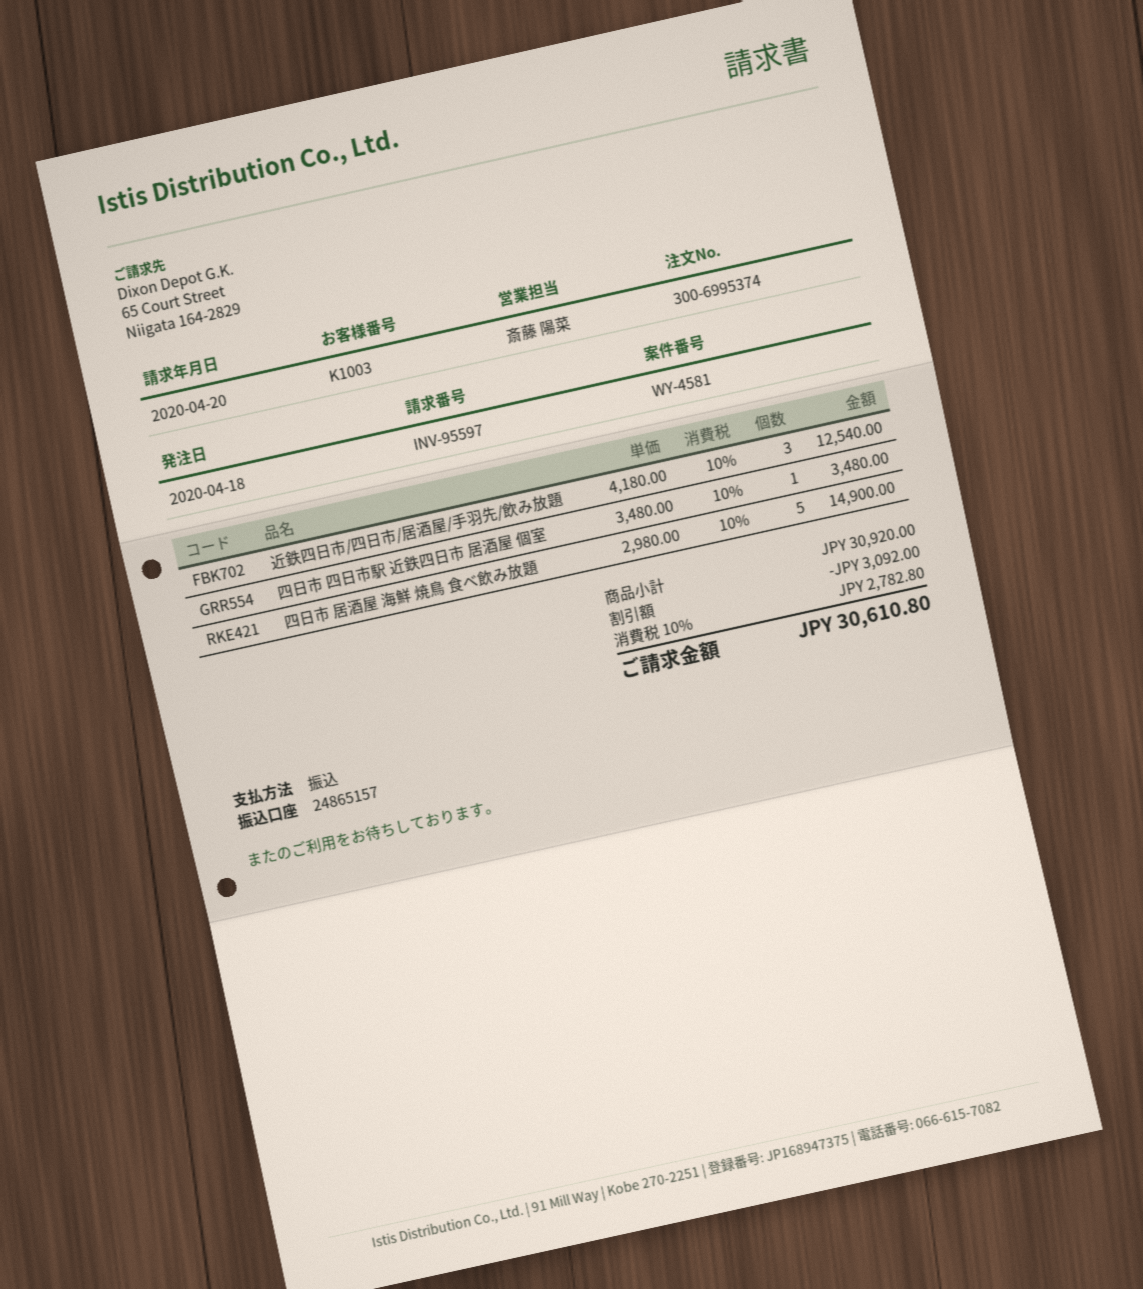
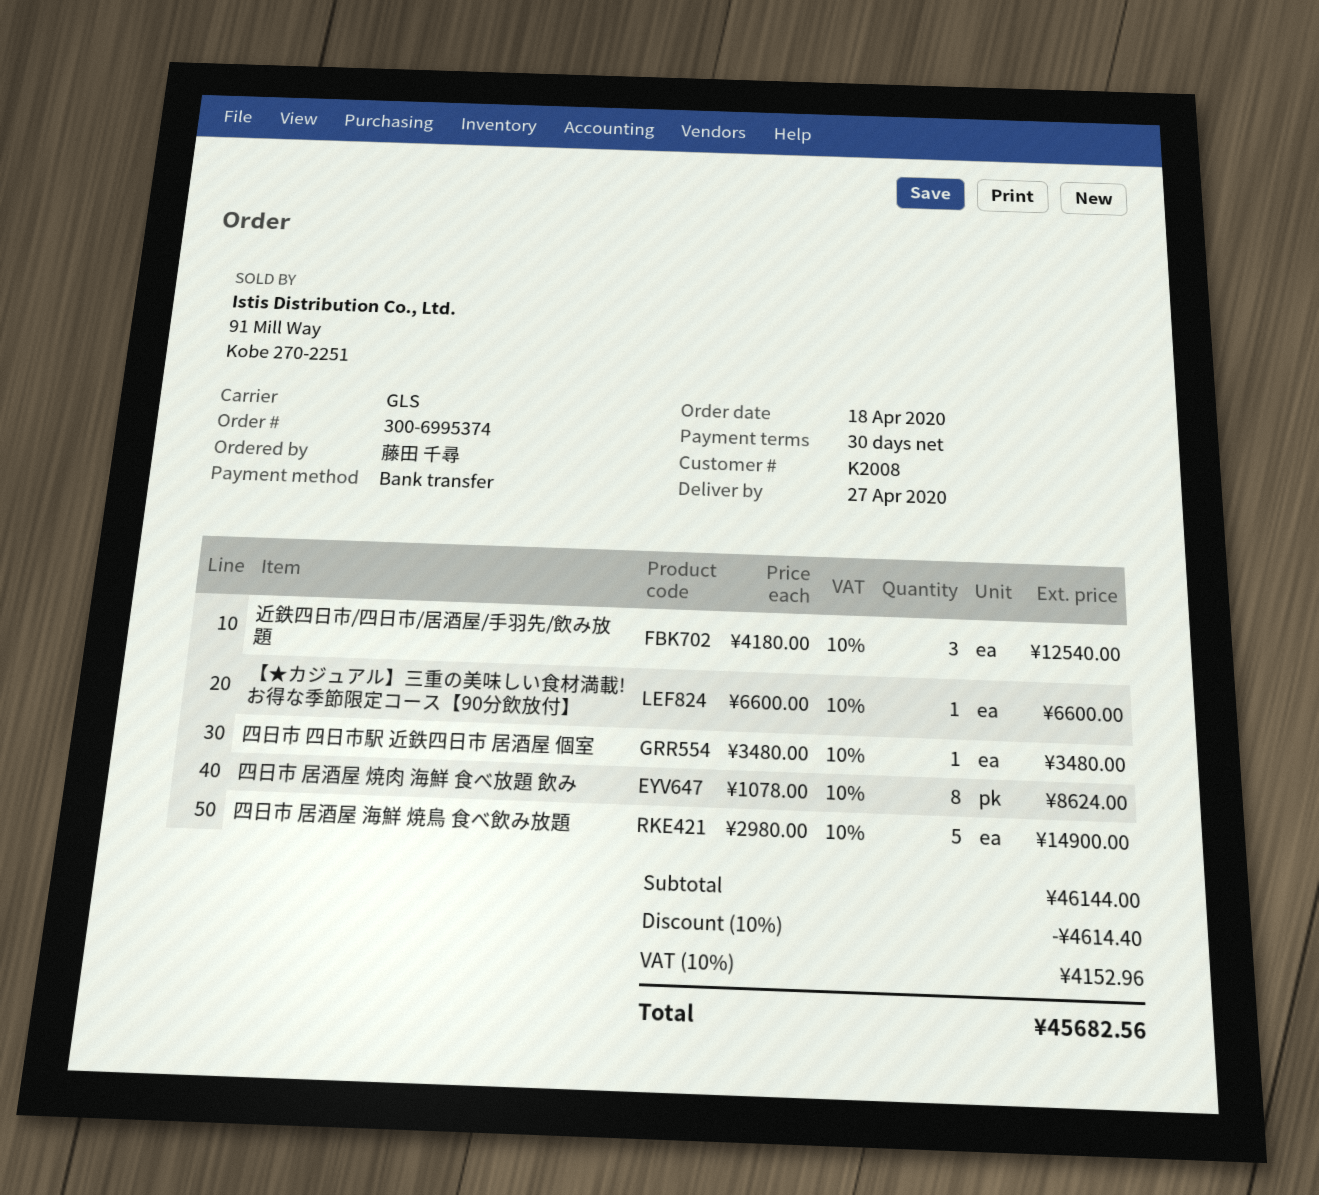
customer number: K1003 -> K2008
【★カジュアル】三重の美味しい食材満載!お得な季節限定コース【90分飲放付】: none -> 1 x 6600.00 = 6600.00
四日市 居酒屋 焼肉 海鮮 食べ放題 飲み: none -> 8 x 1078.00 = 8624.00
subtotal: 30920.00 -> 46144.00
discount: 3092.00 -> 4614.40
tax: 10% = 2782.80 -> 10% = 4152.96
total: 30610.80 -> 45682.56

